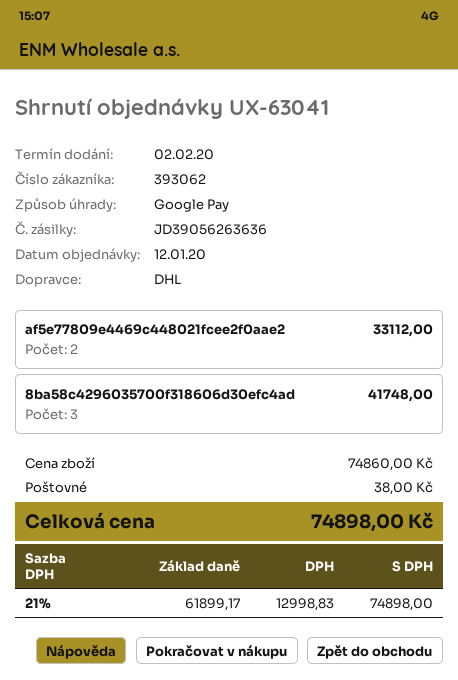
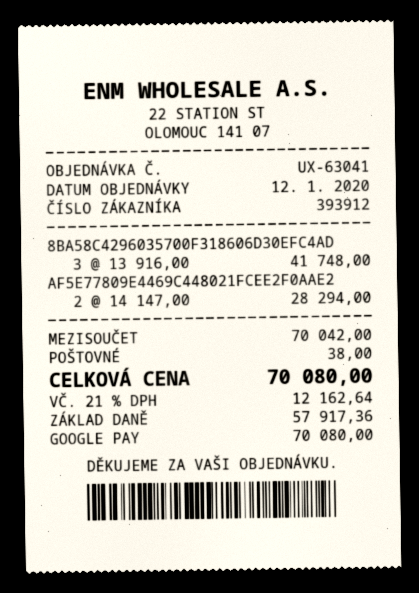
customer number: 393062 -> 393912
af5e77809e4469c448021fcee2f0aae2: 2 for 33112.00 -> 2 for 28294.00
subtotal: 74860.00 -> 70042.00
net: 61899.17 -> 57917.36
tax: 21% = 12998.83 -> 21% = 12162.64
total: 74898.00 -> 70080.00

